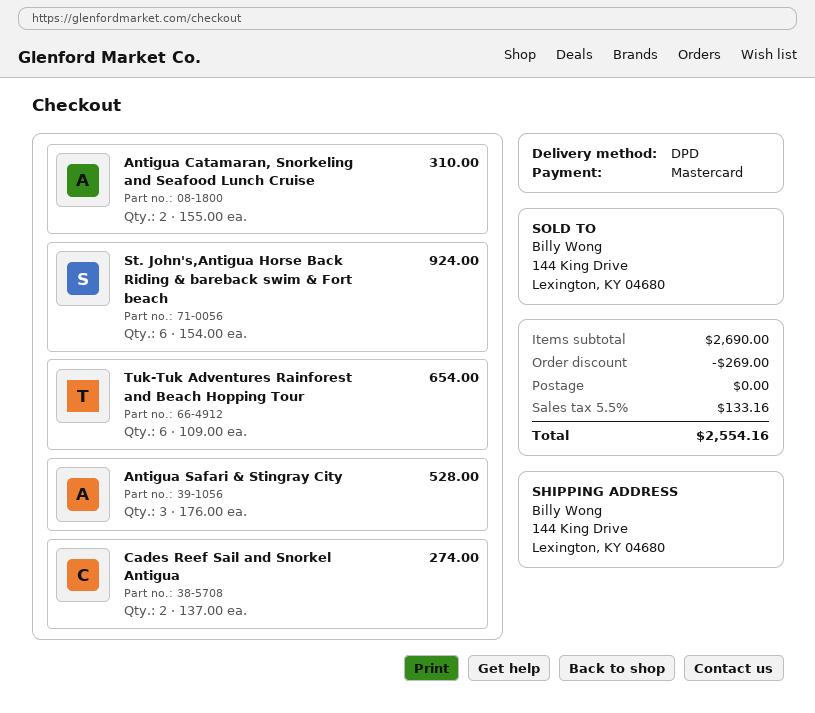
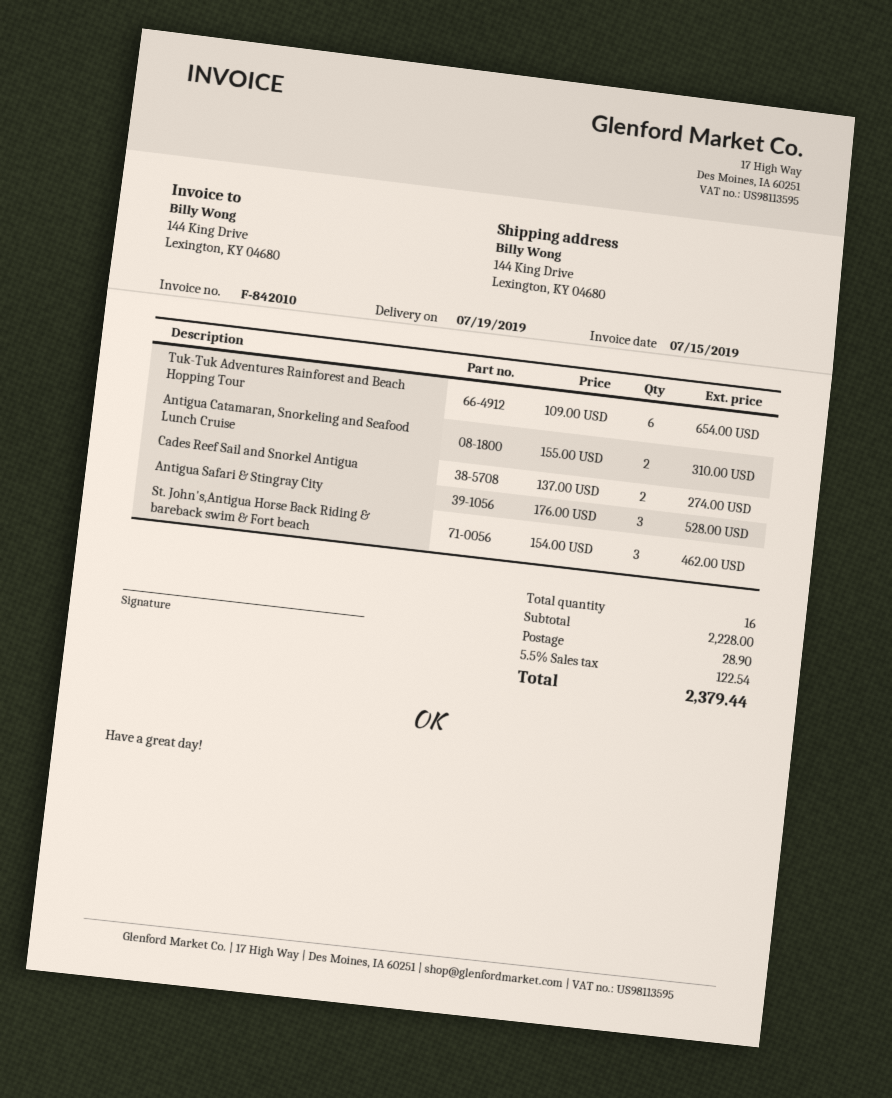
St. John's,Antigua Horse Back Riding & bareback swim & Fort beach: 6 x 154.00 = 924.00 -> 3 x 154.00 = 462.00
subtotal: 2690.00 -> 2228.00
discount: 269.00 -> none
shipping: 0.00 -> 28.90
tax: 5.5% = 133.16 -> 5.5% = 122.54
total: 2554.16 -> 2379.44

